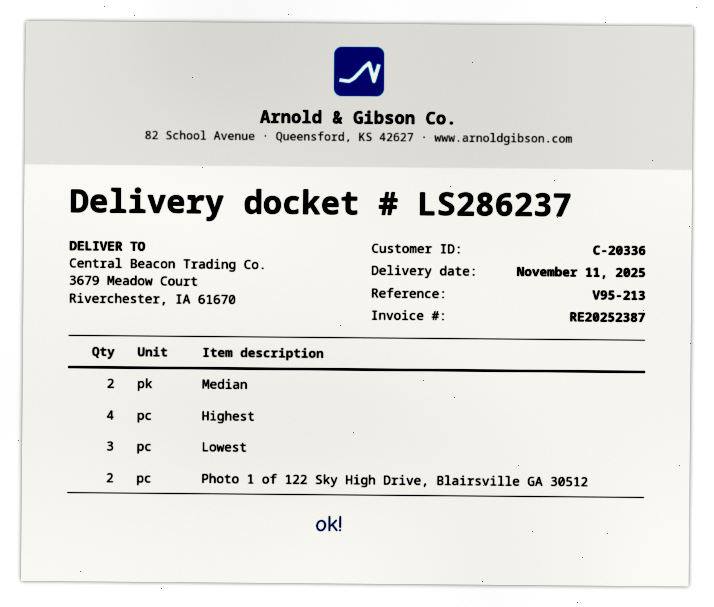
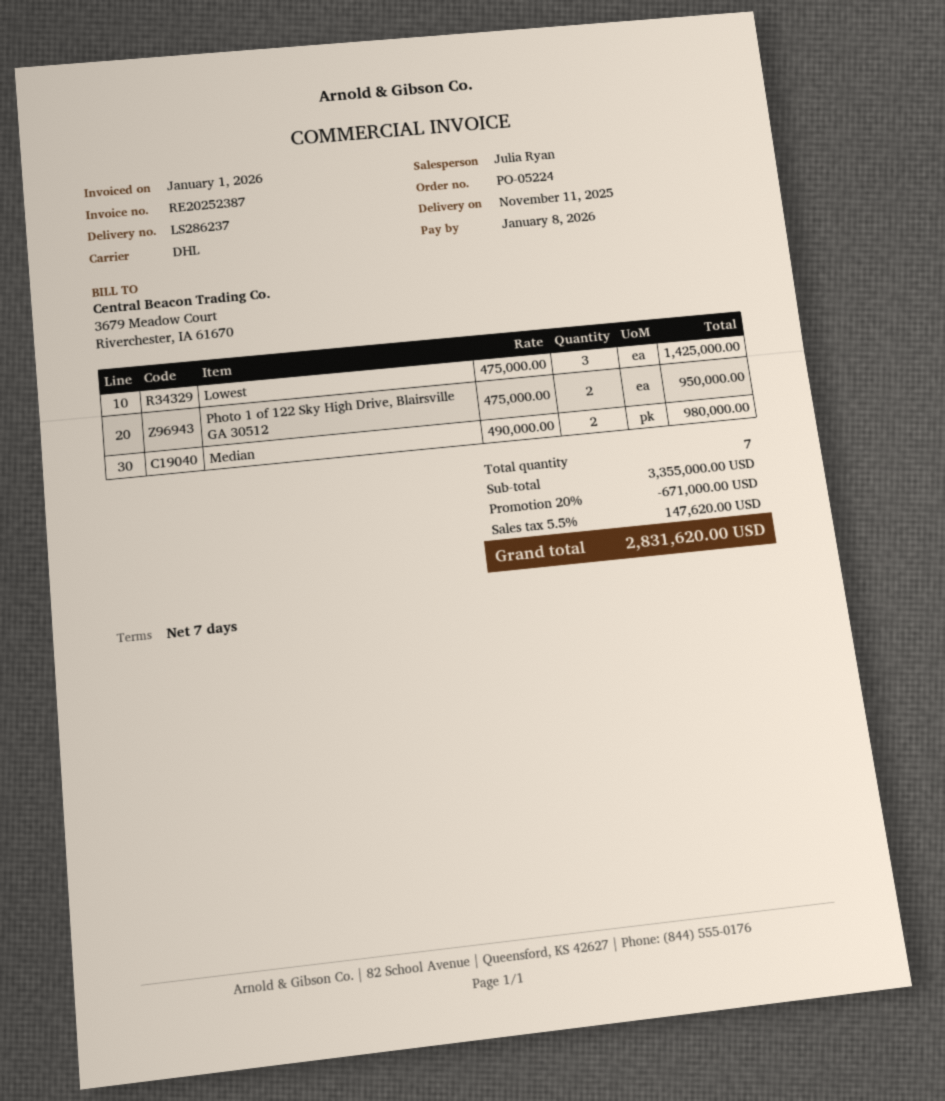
Highest: 4 -> none

